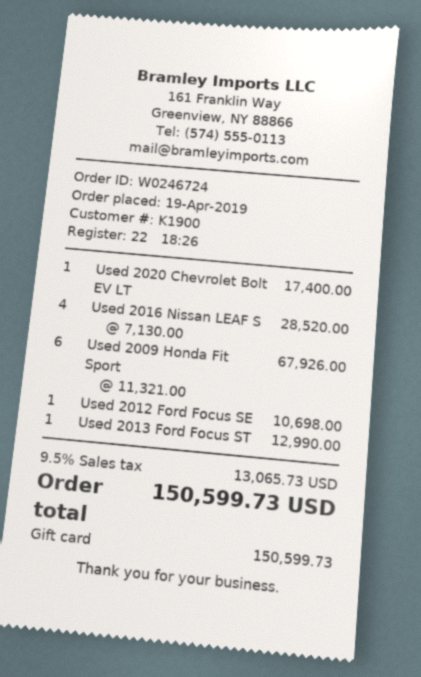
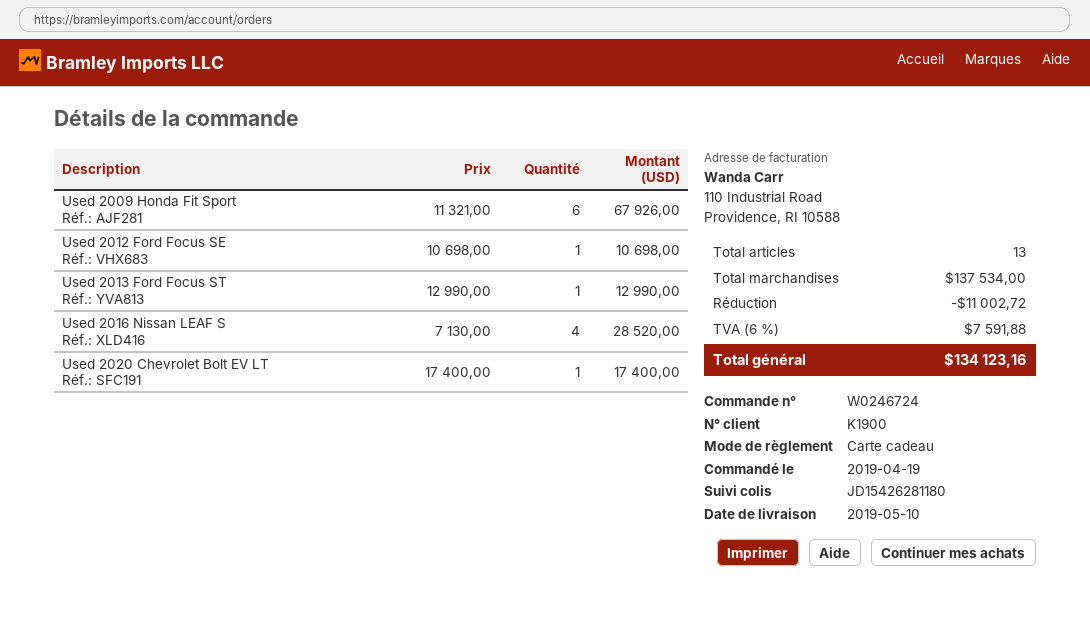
discount: none -> 11002.72
tax: 9.5% = 13065.73 -> 6% = 7591.88
total: 150599.73 -> 134123.16

